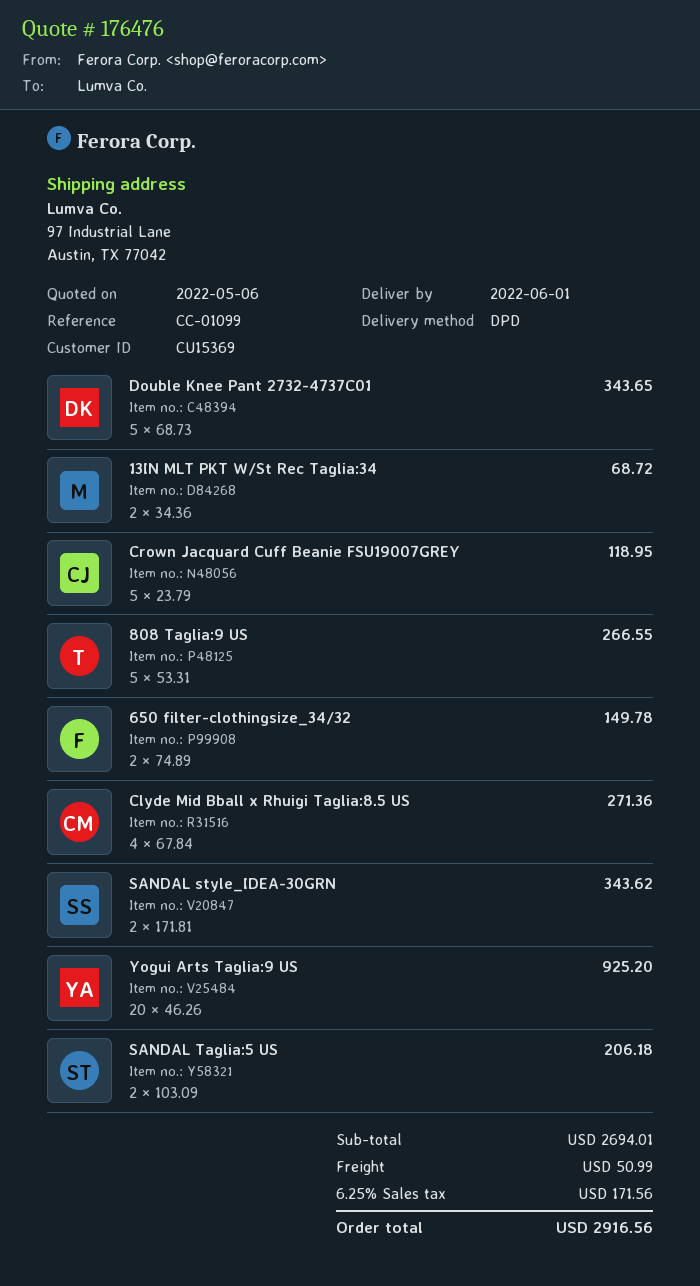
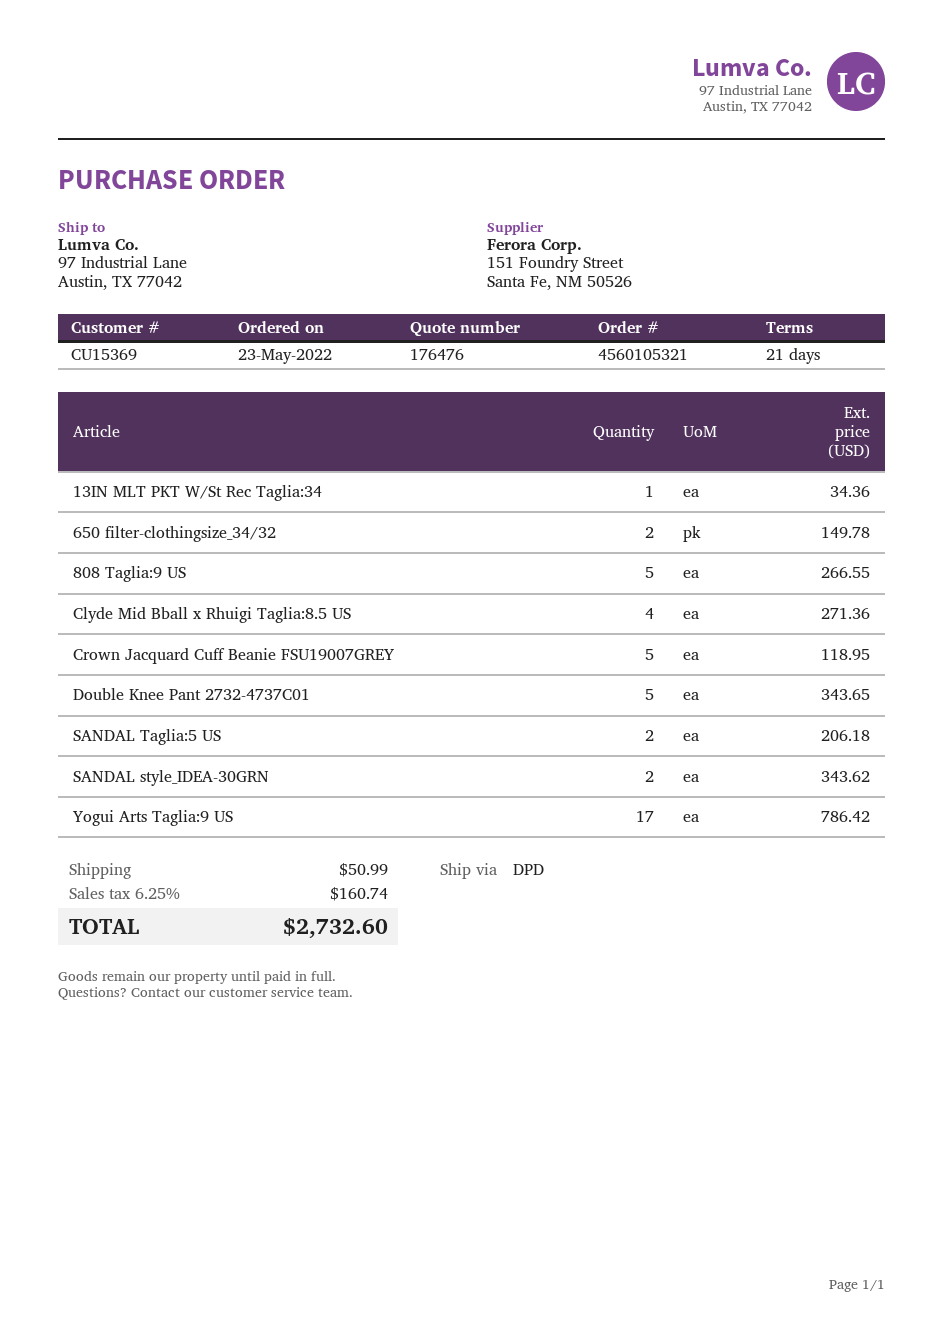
13IN MLT PKT W/St Rec Taglia:34: 2 for 68.72 -> 1 for 34.36
Yogui Arts Taglia:9 US: 20 for 925.20 -> 17 for 786.42
tax: 6.25% = 171.56 -> 6.25% = 160.74
total: 2916.56 -> 2732.60

